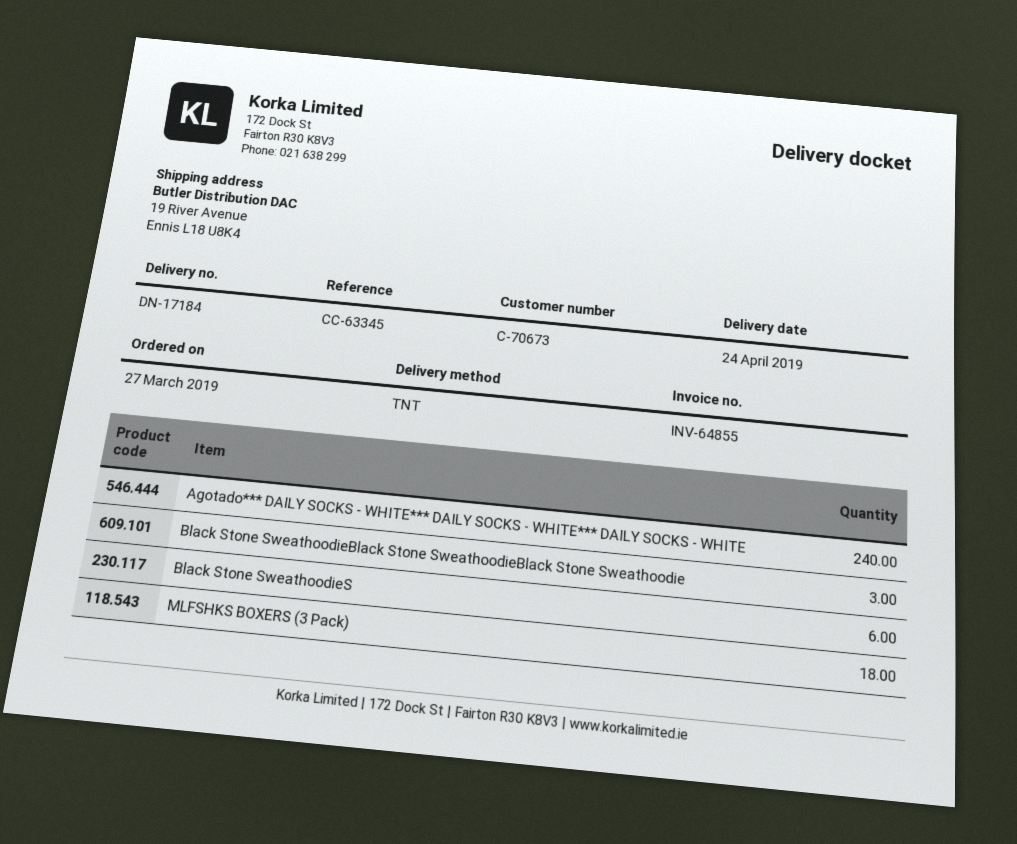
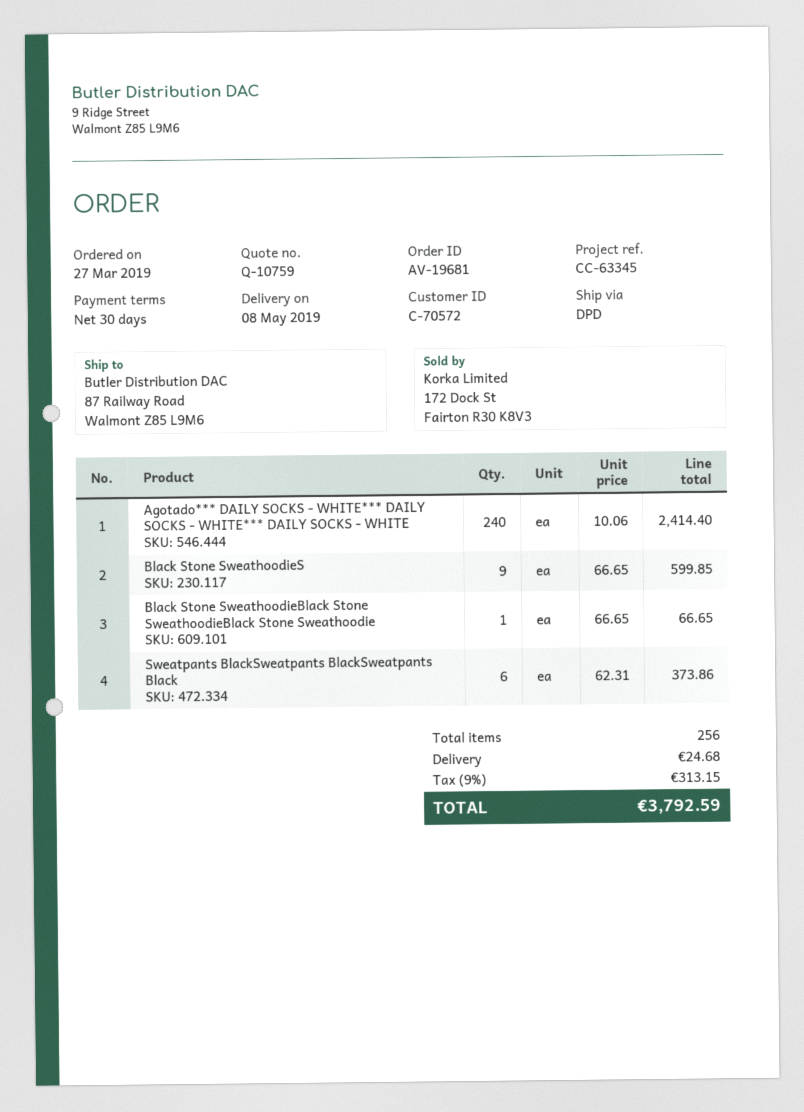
delivery date: 2019-04-24 -> 2019-05-08
customer number: C-70673 -> C-70572
shipping method: TNT -> DPD
ship to: 19 River Avenue, Ennis L18 U8K4 -> 87 Railway Road, Walmont Z85 L9M6
Black Stone SweathoodieBlack Stone SweathoodieBlack Stone Sweathoodie: 3 -> 1
Black Stone SweathoodieS: 6 -> 9
MLFSHKS BOXERS (3 Pack): 18 -> none
Sweatpants BlackSweatpants BlackSweatpants Black: none -> 6

